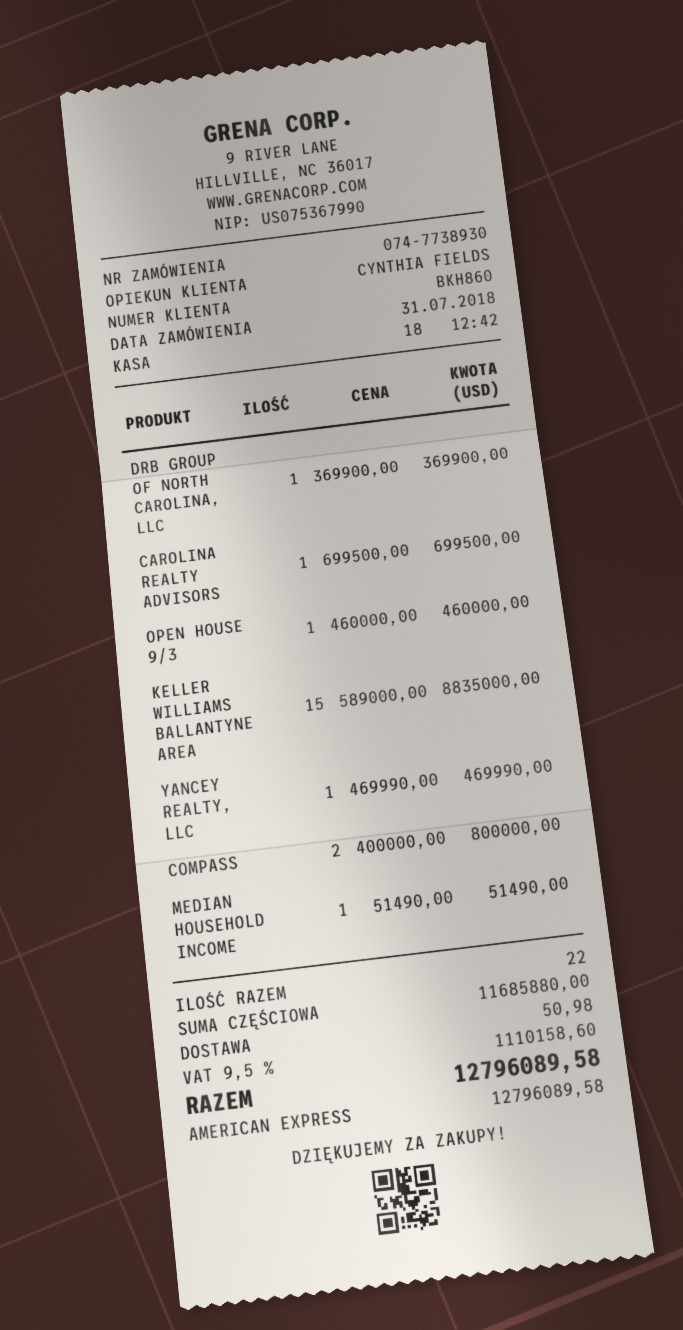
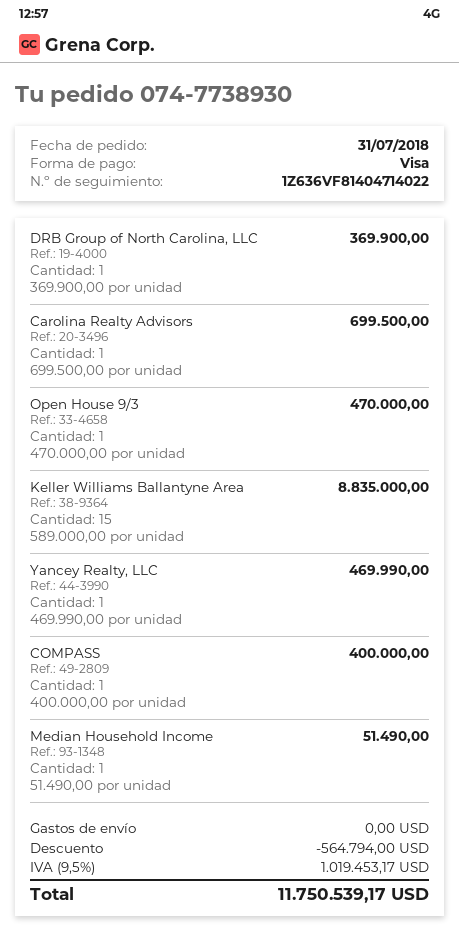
payment method: American Express -> Visa
OPEN HOUSE 9/3: 1 x 460000.00 = 460000.00 -> 1 x 470000.00 = 470000.00
COMPASS: 2 x 400000.00 = 800000.00 -> 1 x 400000.00 = 400000.00
discount: none -> 564794.00
shipping: 50.98 -> 0.00
tax: 9.5% = 1110158.60 -> 9.5% = 1019453.17
total: 12796089.58 -> 11750539.17

